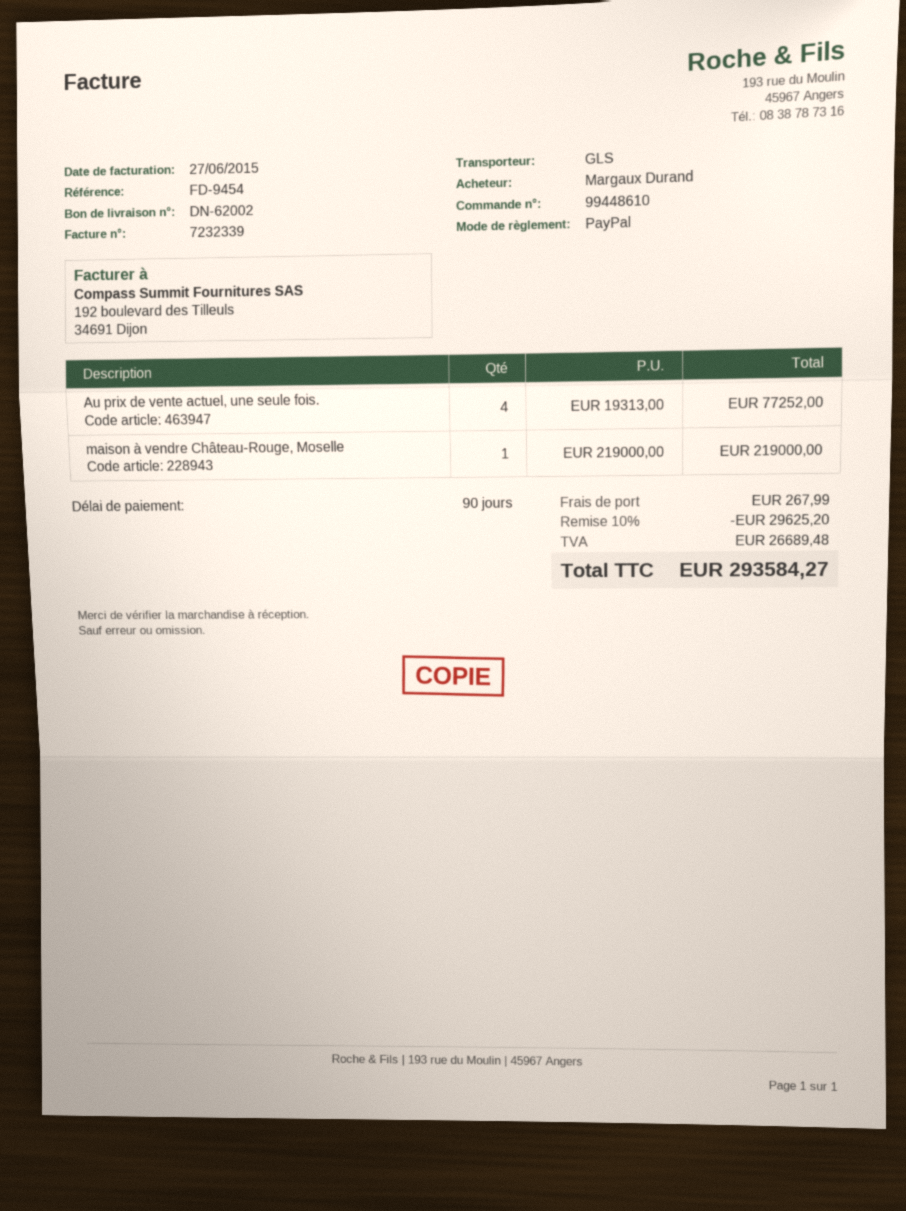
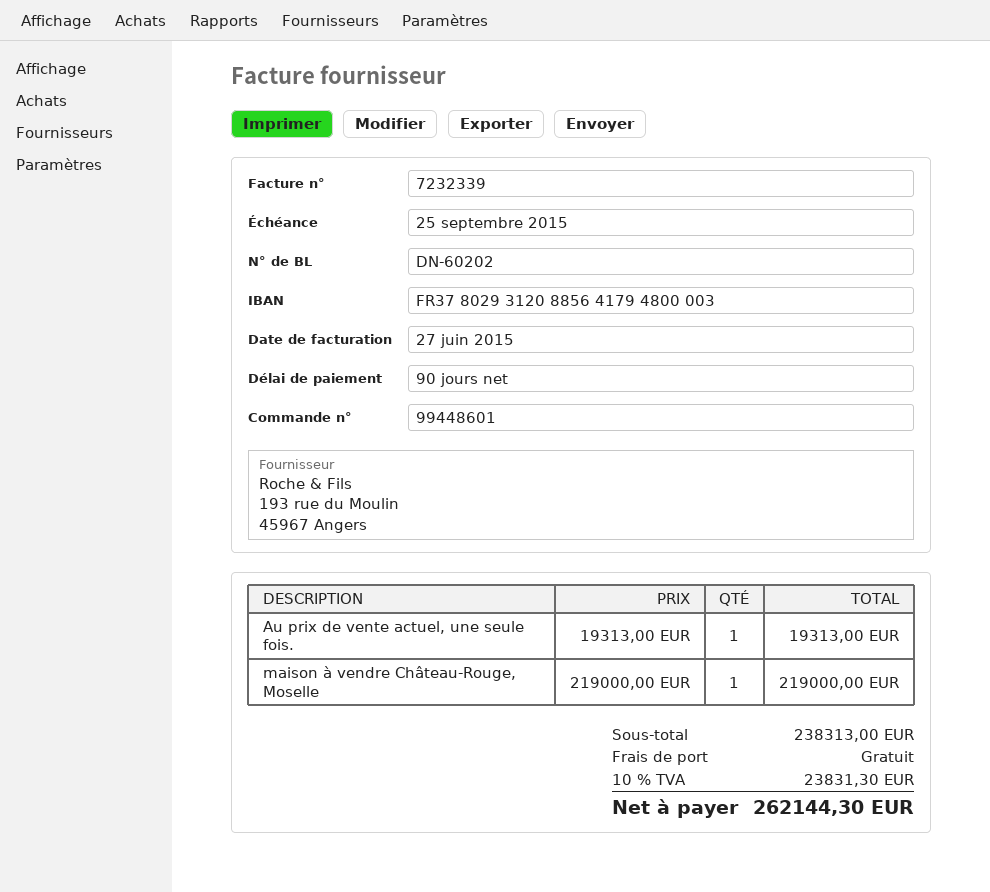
order number: 99448610 -> 99448601
delivery note number: DN-62002 -> DN-60202
Au prix de vente actuel, une seule fois.: 4 x 19313.00 = 77252.00 -> 1 x 19313.00 = 19313.00
discount: 10% = 29625.20 -> none
shipping: 267.99 -> 0.00
tax: 26689.48 -> 23831.30
total: 293584.27 -> 262144.30

